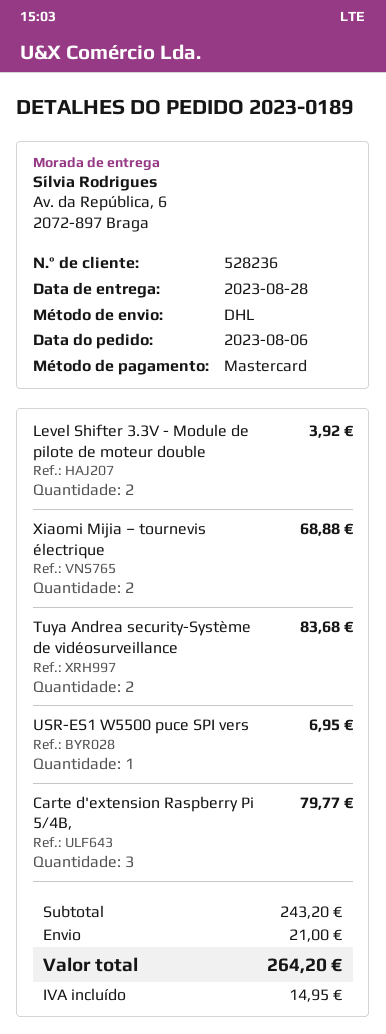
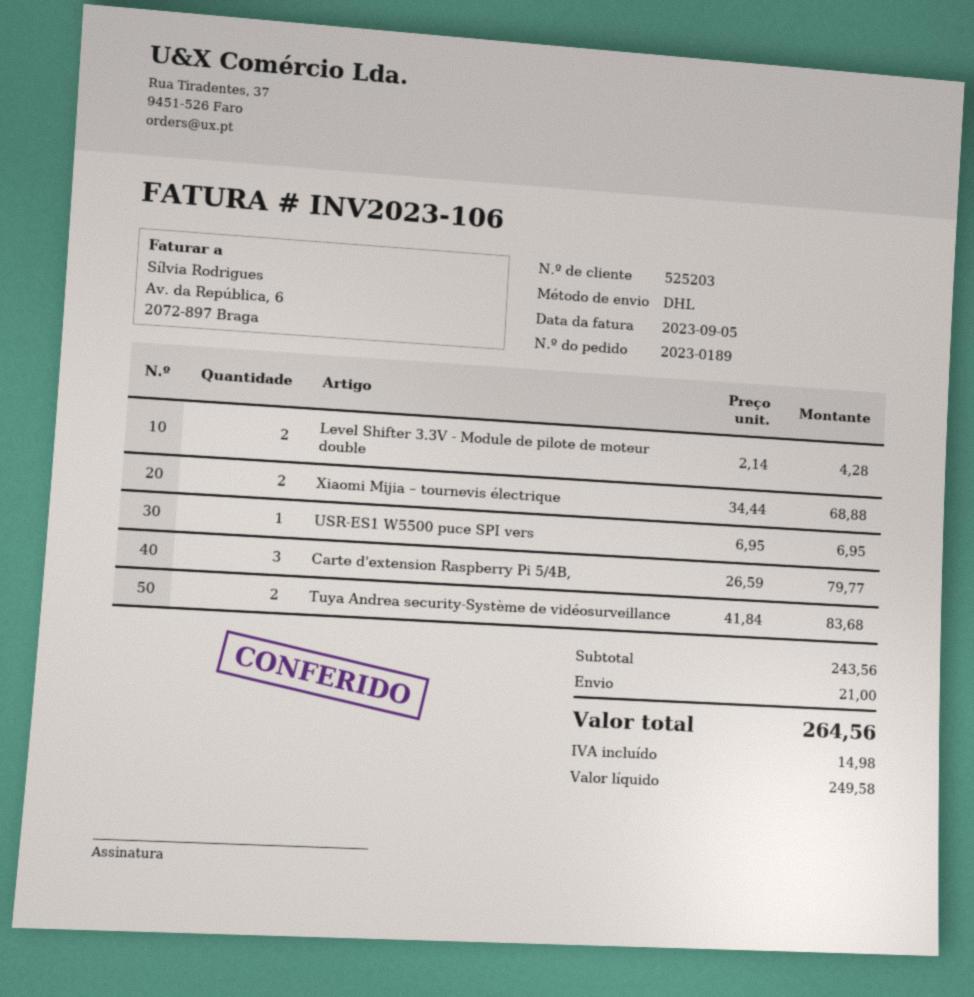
customer number: 528236 -> 525203
Level Shifter 3.3V - Module de pilote de moteur double: 2 for 3.92 -> 2 for 4.28
subtotal: 243.20 -> 243.56
tax: 14.95 -> 14.98
total: 264.20 -> 264.56

